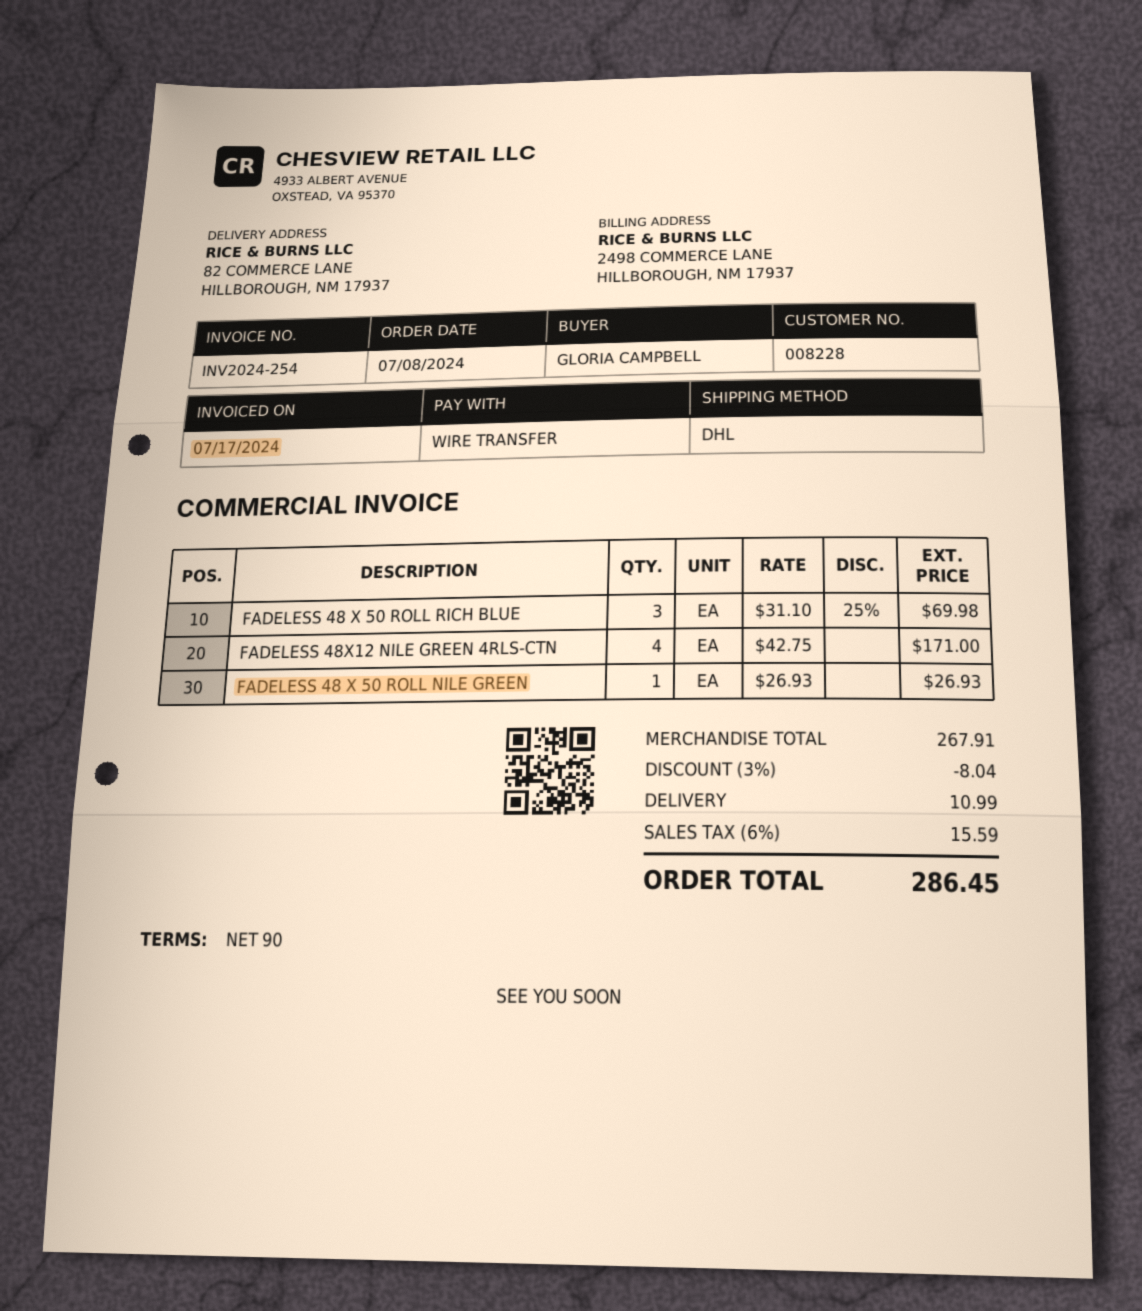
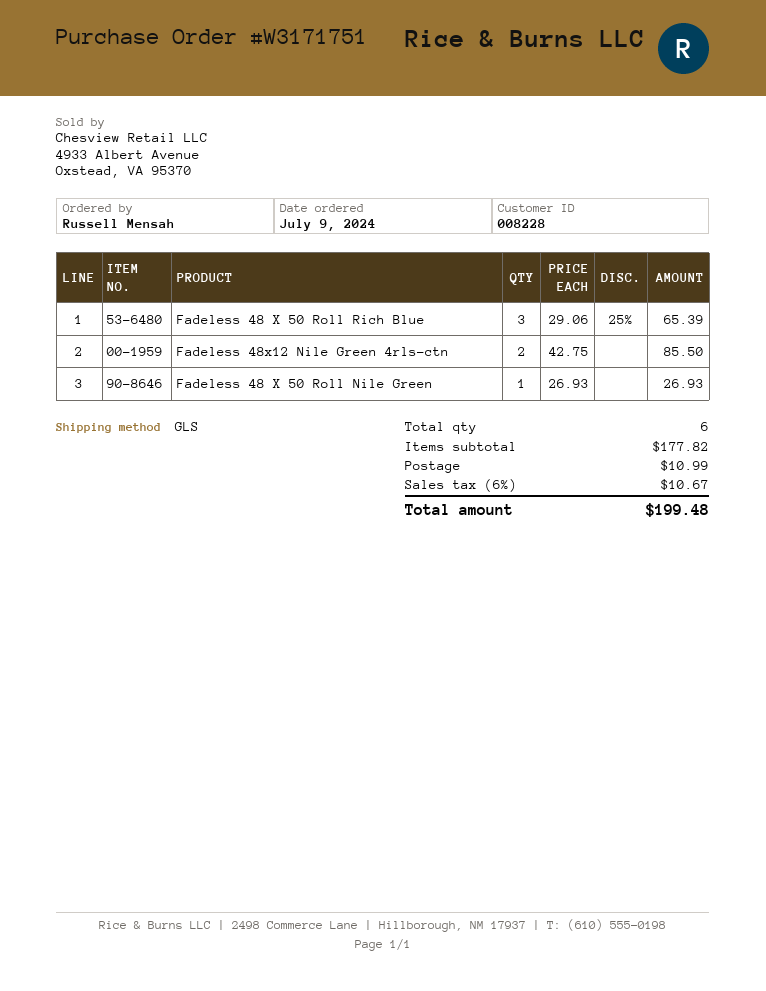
order date: 2024-07-08 -> 2024-07-09
ordered by: GLORIA CAMPBELL -> Russell Mensah
shipping method: DHL -> GLS
FADELESS 48 X 50 ROLL RICH BLUE: 3 x 31.10 - 25% = 69.98 -> 3 x 29.06 - 25% = 65.39
FADELESS 48X12 NILE GREEN 4RLS-CTN: 4 x 42.75 = 171.00 -> 2 x 42.75 = 85.50
subtotal: 267.91 -> 177.82
discount: 3% = 8.04 -> none
tax: 6% = 15.59 -> 6% = 10.67
total: 286.45 -> 199.48

